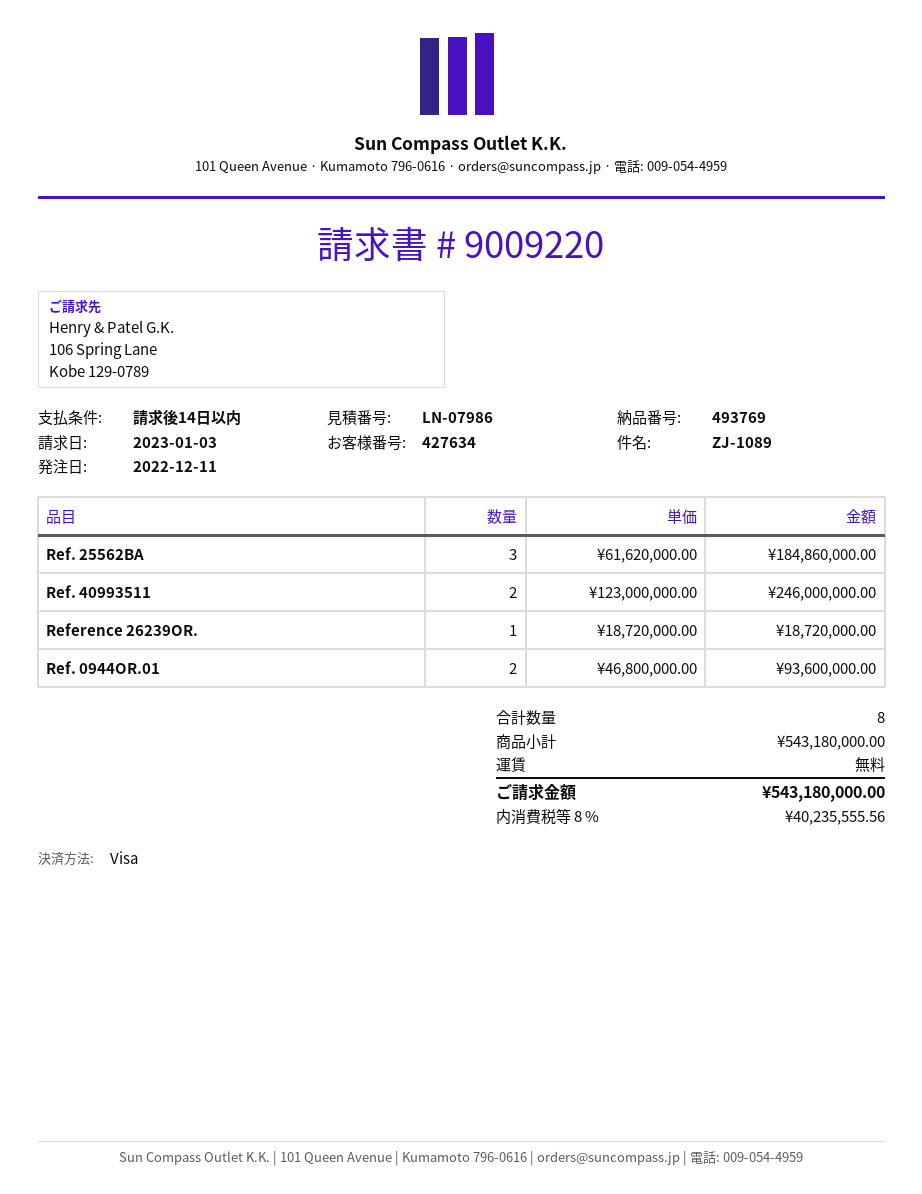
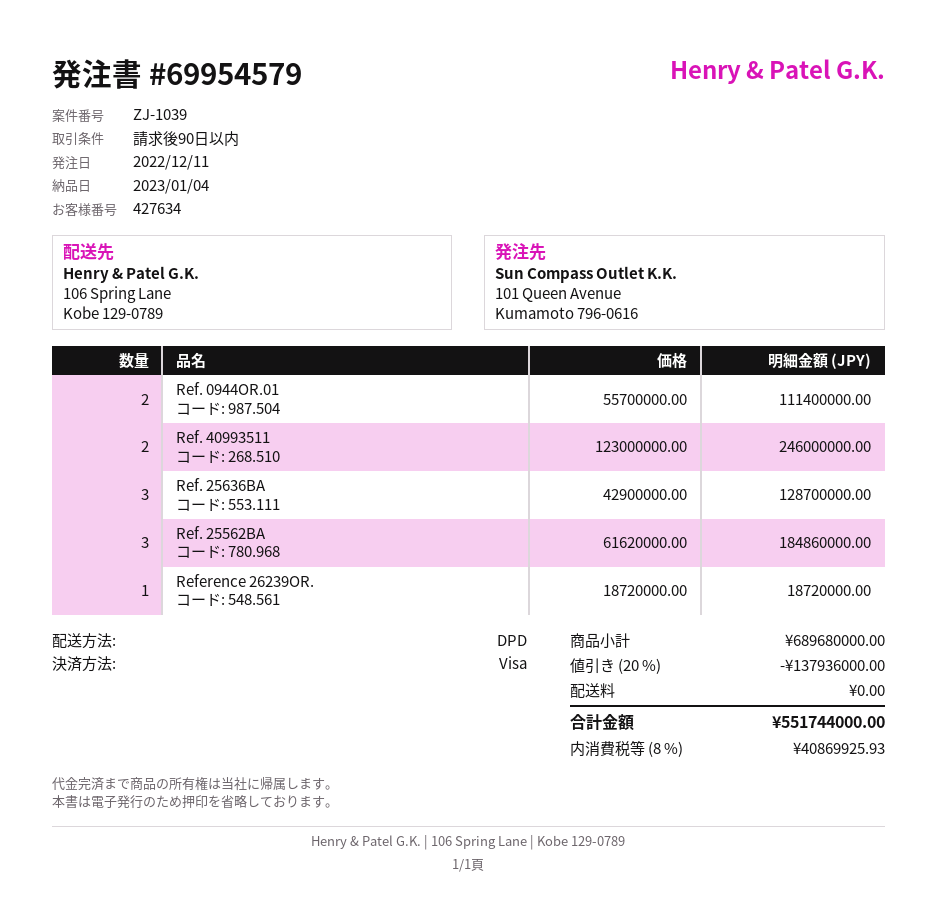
payment terms: 14 days -> 90 days
reference: ZJ-1089 -> ZJ-1039
Ref. 0944OR.01: 2 x 46800000.00 = 93600000.00 -> 2 x 55700000.00 = 111400000.00
Ref. 25636BA: none -> 3 x 42900000.00 = 128700000.00
subtotal: 543180000.00 -> 689680000.00
discount: none -> 20% = 137936000.00
tax: 8% = 40235555.56 -> 8% = 40869925.93
total: 543180000.00 -> 551744000.00

